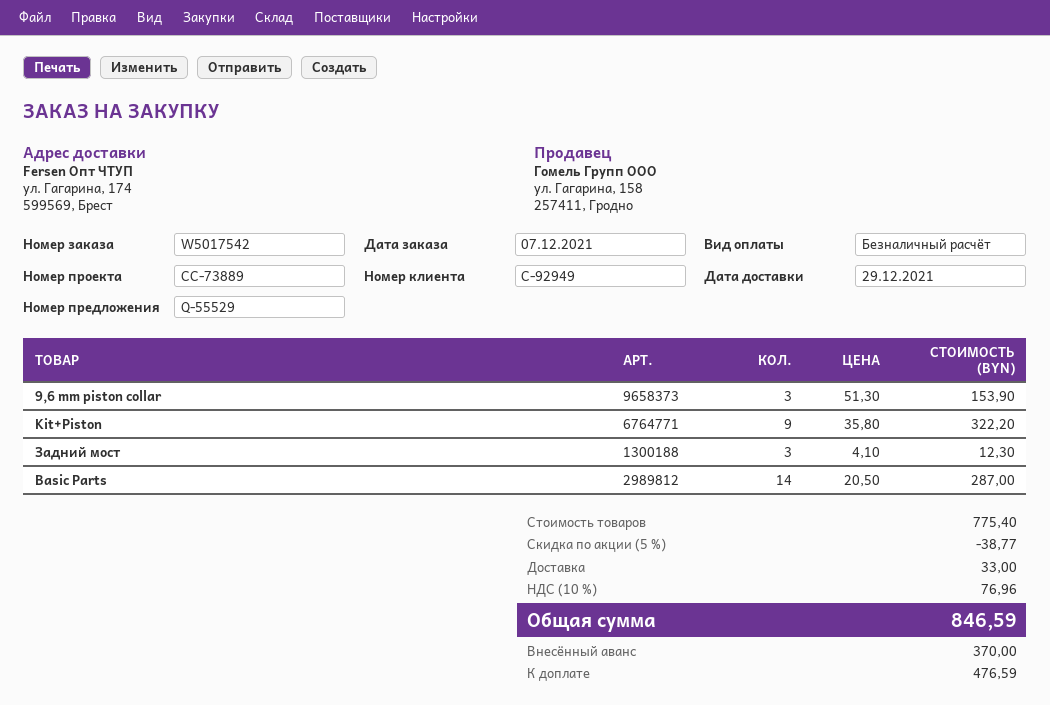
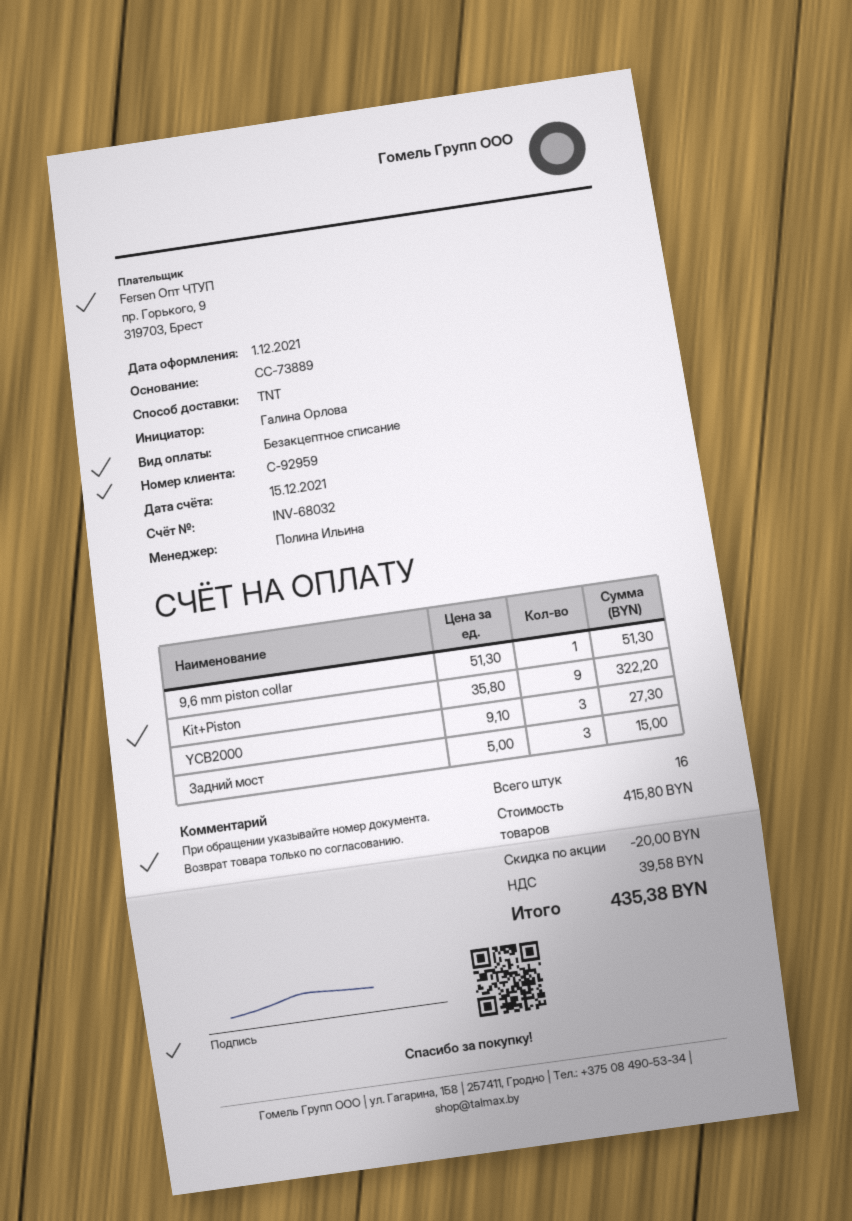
order date: 2021-12-07 -> 2021-12-01
customer number: C-92949 -> C-92959
payment method: bank transfer -> direct debit
9,6 mm piston collar: 3 x 51.30 = 153.90 -> 1 x 51.30 = 51.30
Задний мост: 3 x 4.10 = 12.30 -> 3 x 5.00 = 15.00
Basic Parts: 14 x 20.50 = 287.00 -> none
YCB2000: none -> 3 x 9.10 = 27.30
subtotal: 775.40 -> 415.80
discount: 38.77 -> 20.00
shipping: 33.00 -> none
tax: 76.96 -> 39.58
total: 846.59 -> 435.38

